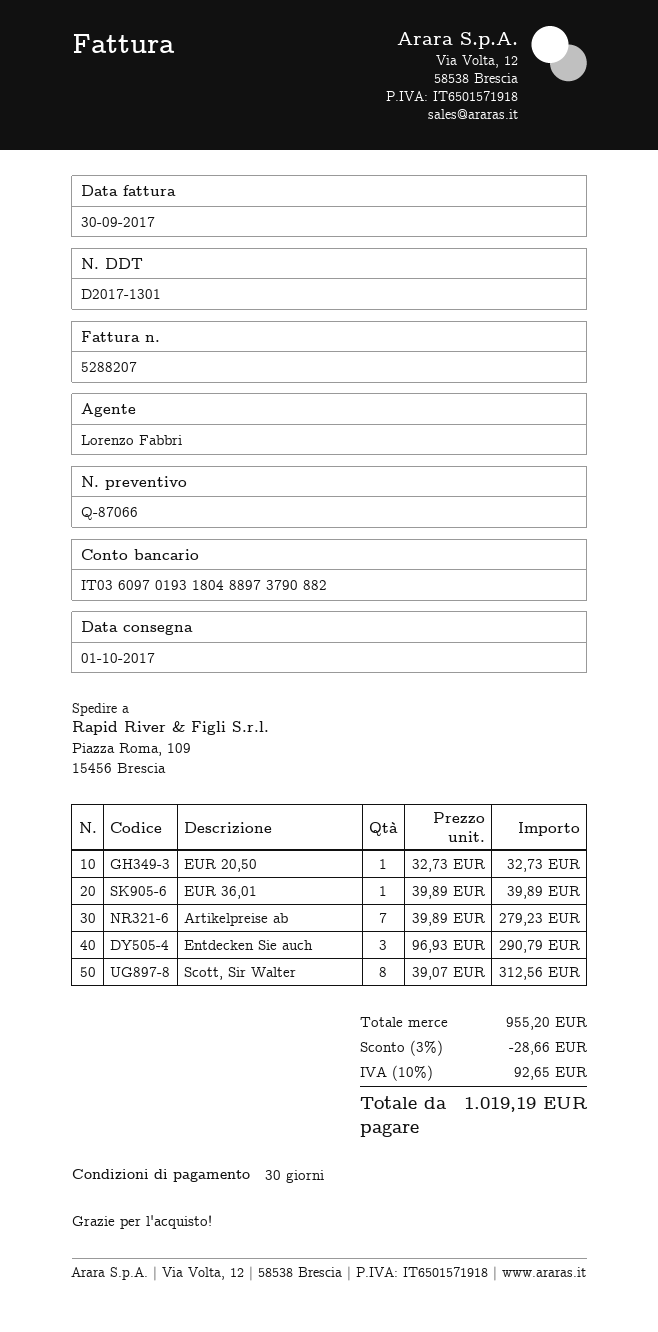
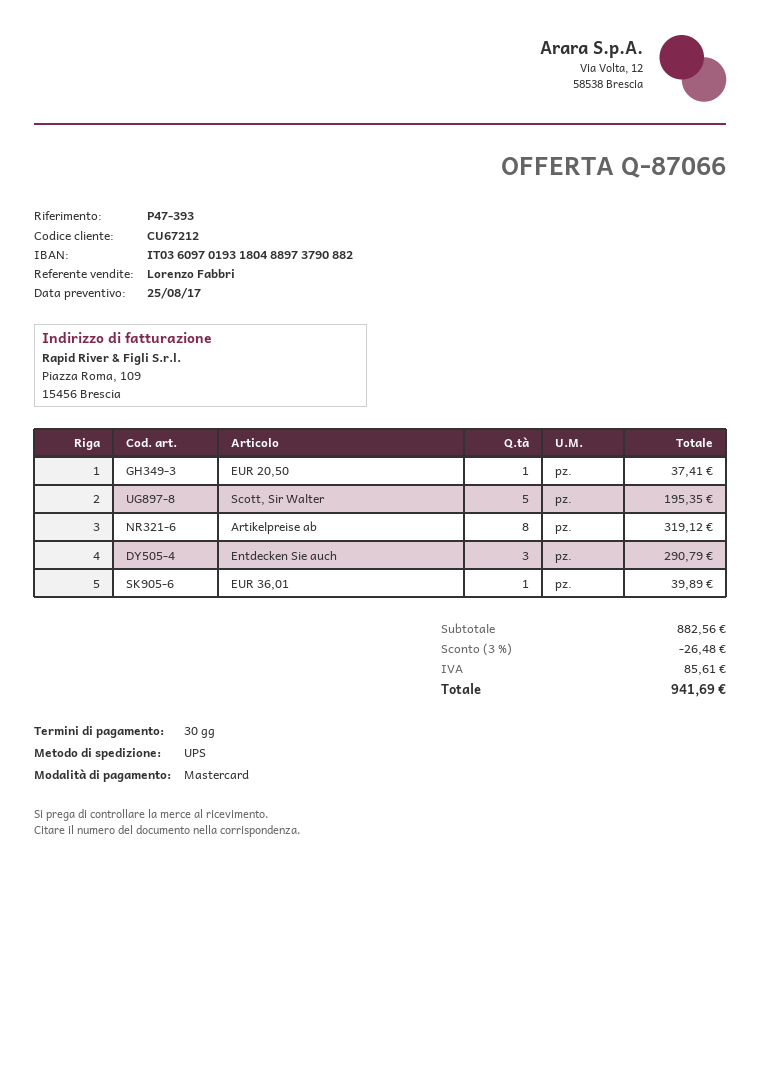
EUR 20,50: 1 for 32.73 -> 1 for 37.41
Artikelpreise ab: 7 for 279.23 -> 8 for 319.12
Scott, Sir Walter: 8 for 312.56 -> 5 for 195.35
subtotal: 955.20 -> 882.56
discount: 3% = 28.66 -> 3% = 26.48
tax: 92.65 -> 85.61
total: 1019.19 -> 941.69

